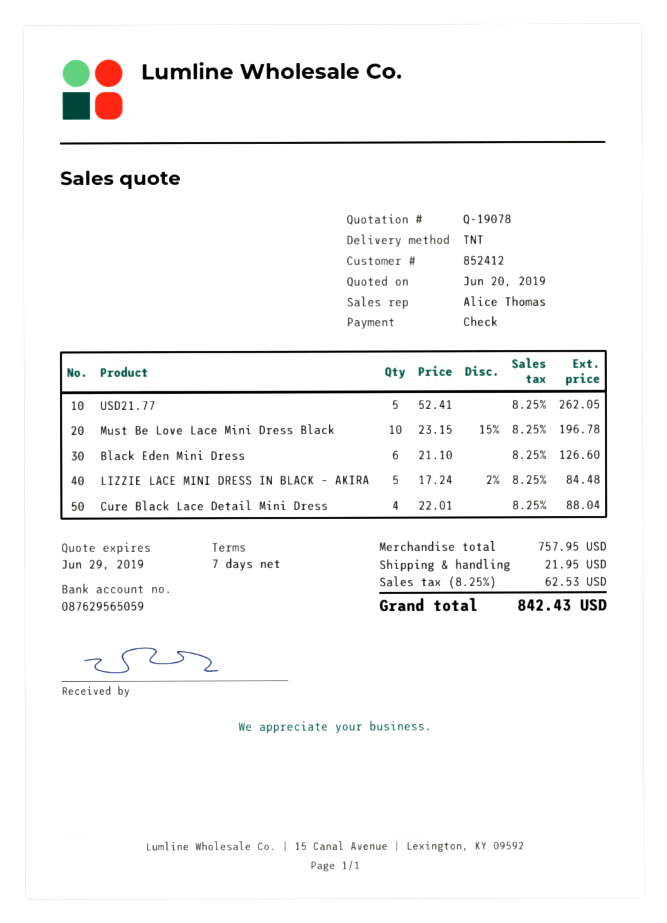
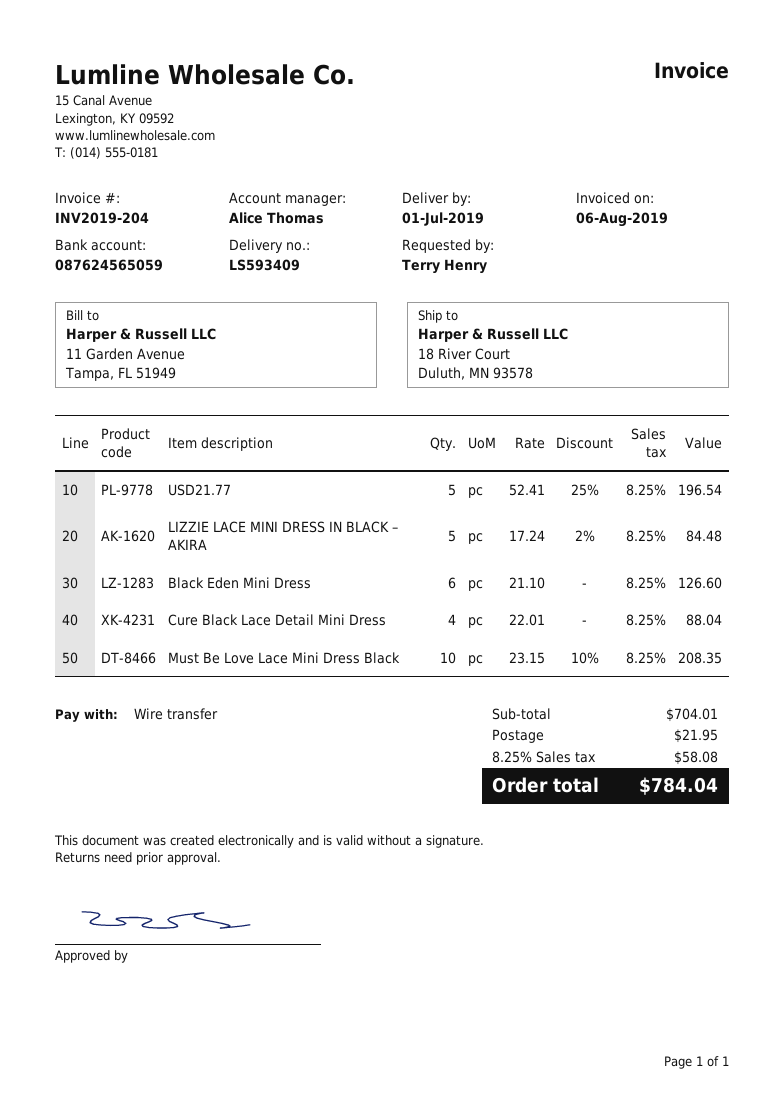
payment method: cheque -> bank transfer
bank account: 087629565059 -> 087624565059
USD21.77: 5 x 52.41 = 262.05 -> 5 x 52.41 - 25% = 196.54
Must Be Love Lace Mini Dress Black: 10 x 23.15 - 15% = 196.78 -> 10 x 23.15 - 10% = 208.35
subtotal: 757.95 -> 704.01
tax: 8.25% = 62.53 -> 8.25% = 58.08
total: 842.43 -> 784.04

